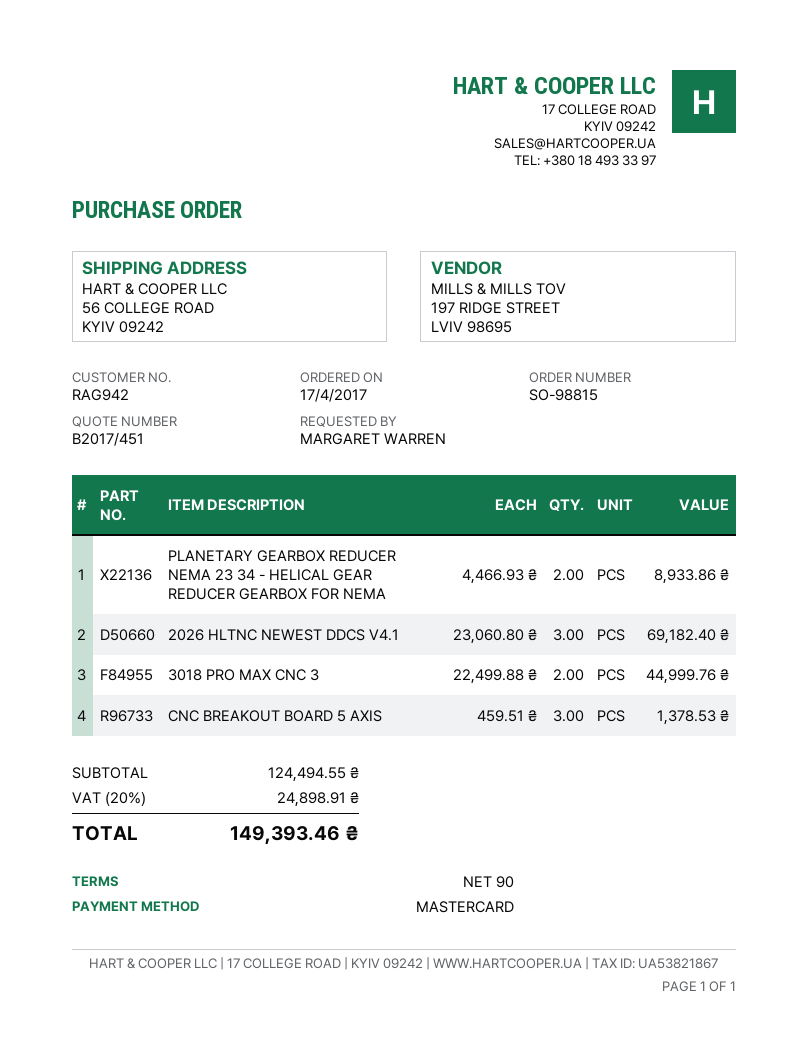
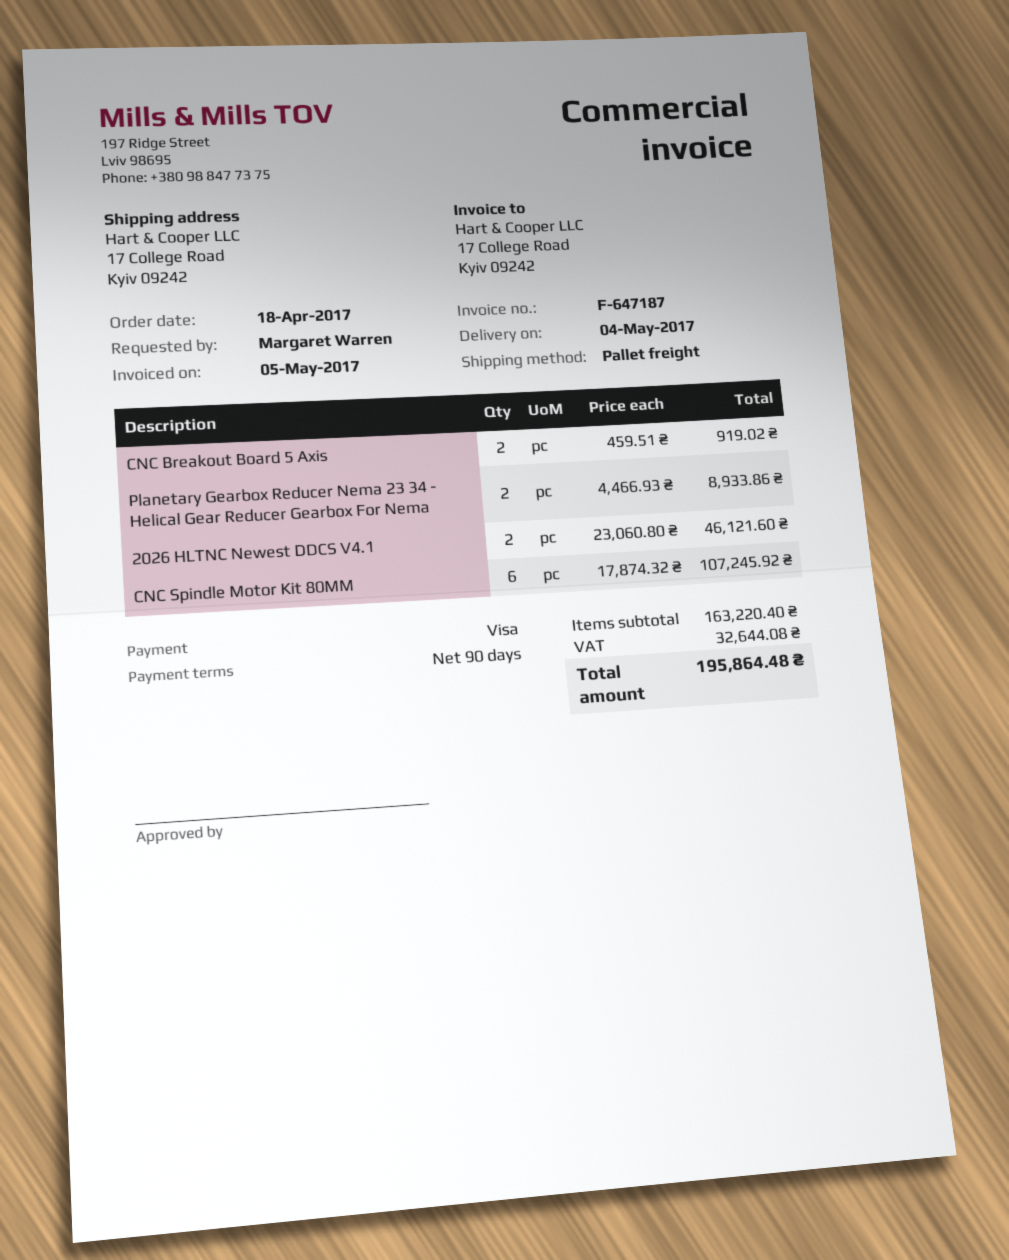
order date: 2017-04-17 -> 2017-04-18
payment method: Mastercard -> Visa
ship to: 56 COLLEGE ROAD, KYIV 09242 -> 17 College Road, Kyiv 09242
2026 HLTNC NEWEST DDCS V4.1: 3 x 23060.80 = 69182.40 -> 2 x 23060.80 = 46121.60
3018 PRO MAX CNC 3: 2 x 22499.88 = 44999.76 -> none
CNC BREAKOUT BOARD 5 AXIS: 3 x 459.51 = 1378.53 -> 2 x 459.51 = 919.02
CNC Spindle Motor Kit 80MM: none -> 6 x 17874.32 = 107245.92
subtotal: 124494.55 -> 163220.40
tax: 24898.91 -> 32644.08
total: 149393.46 -> 195864.48

